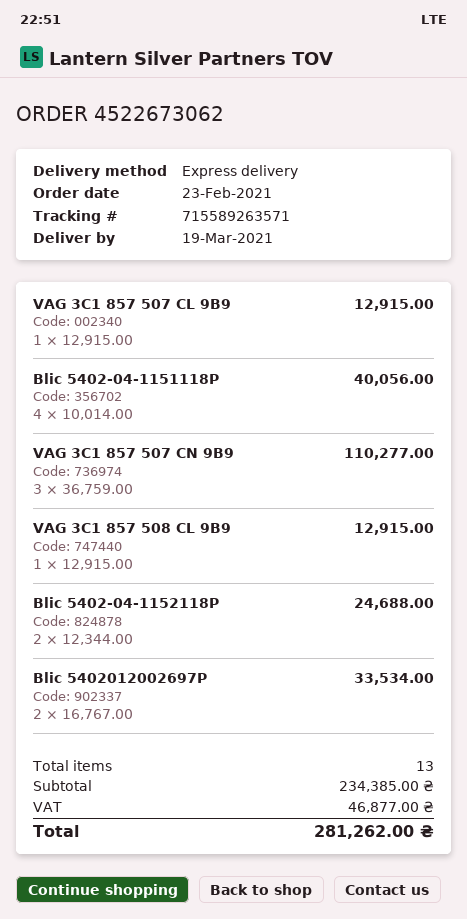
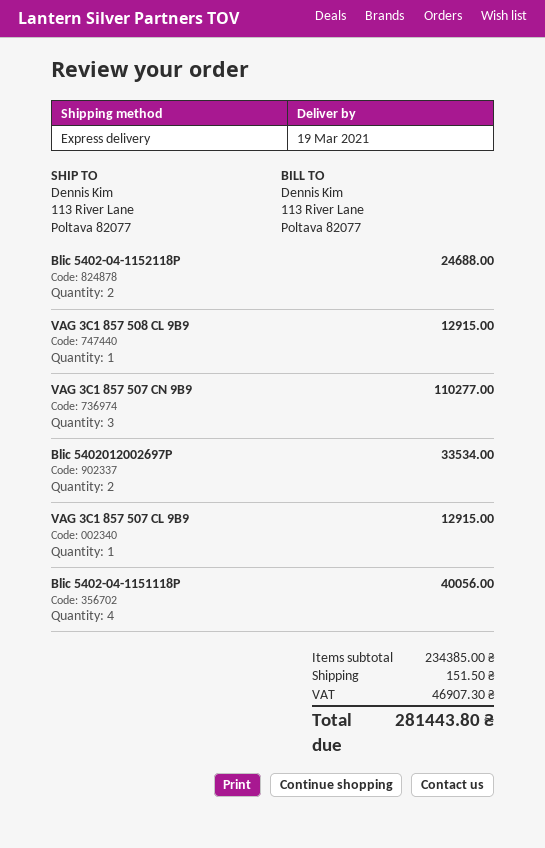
shipping: none -> 151.50
tax: 46877.00 -> 46907.30
total: 281262.00 -> 281443.80

